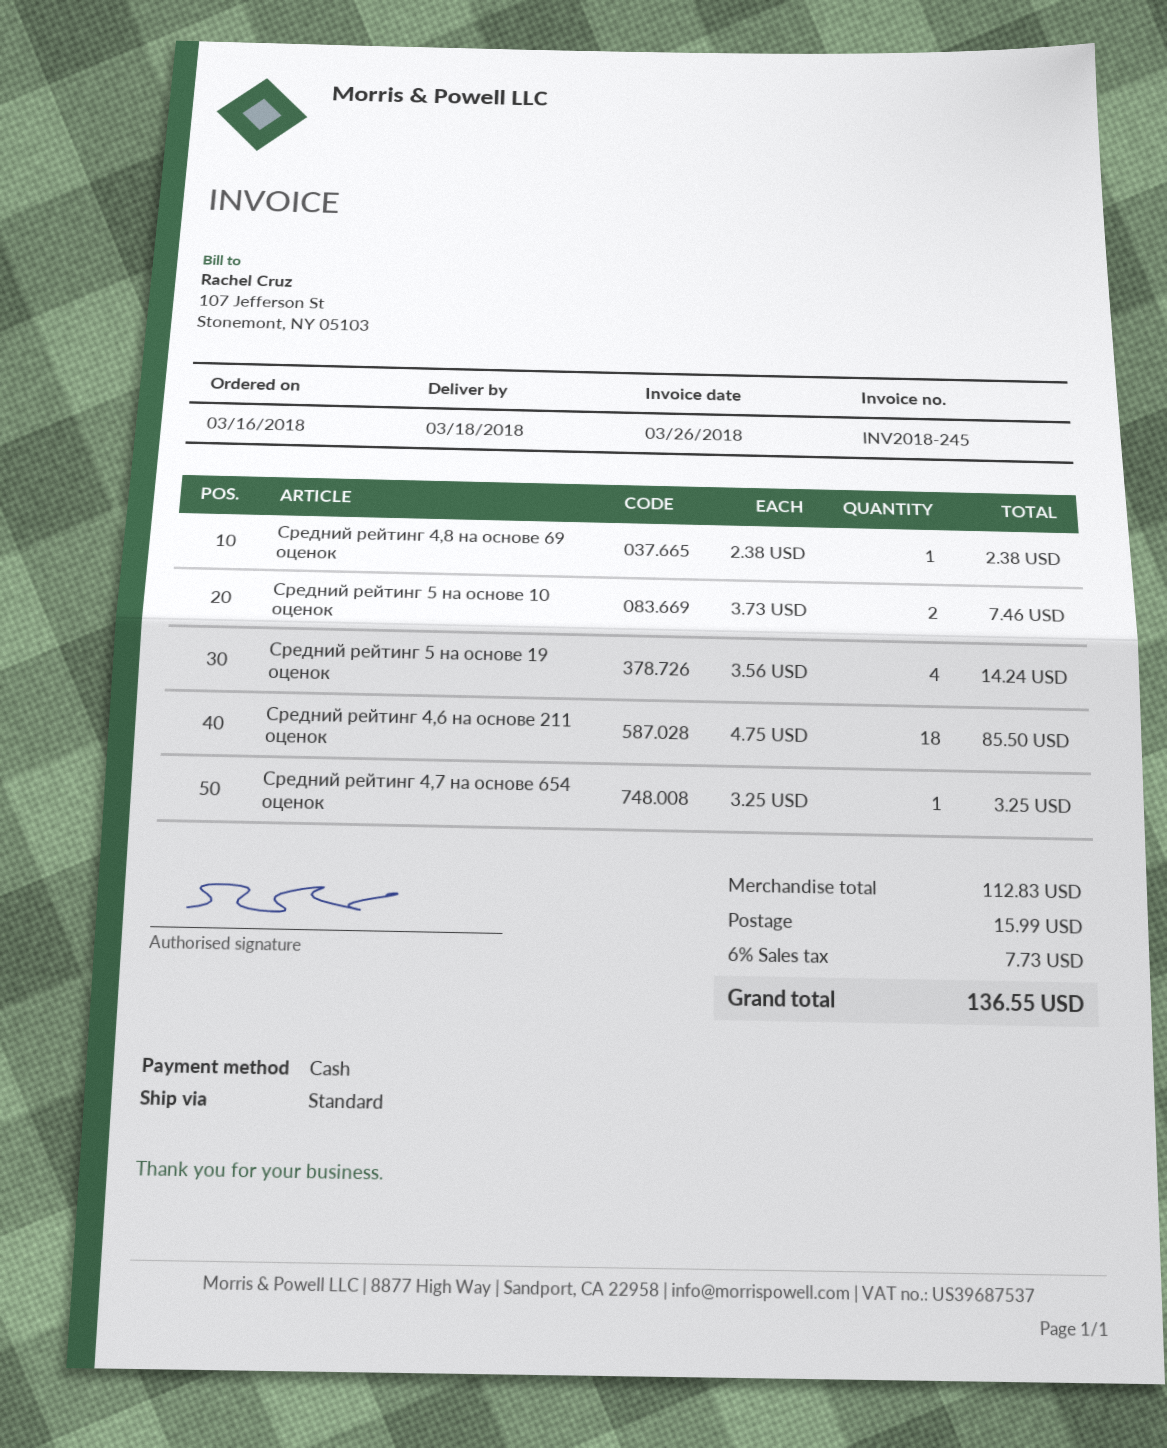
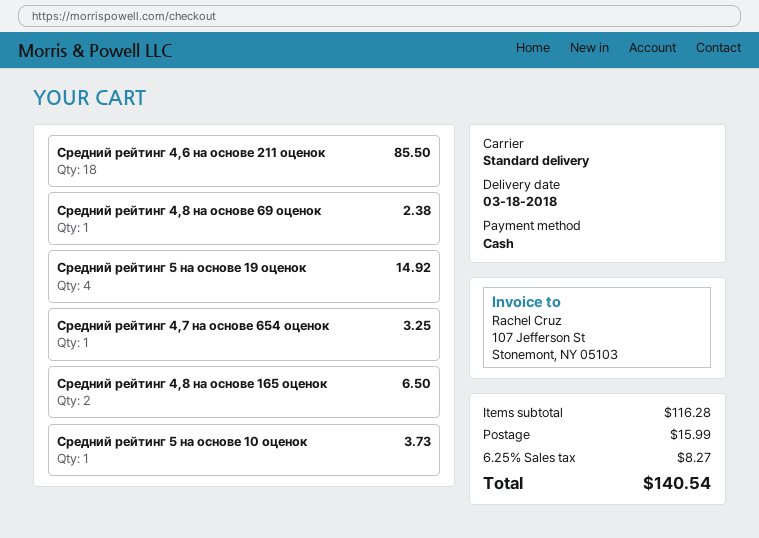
Средний рейтинг 5 на основе 10 оценок: 2 for 7.46 -> 1 for 3.73
Средний рейтинг 5 на основе 19 оценок: 4 for 14.24 -> 4 for 14.92
Средний рейтинг 4,8 на основе 165 оценок: none -> 2 for 6.50
subtotal: 112.83 -> 116.28
tax: 6% = 7.73 -> 6.25% = 8.27
total: 136.55 -> 140.54

